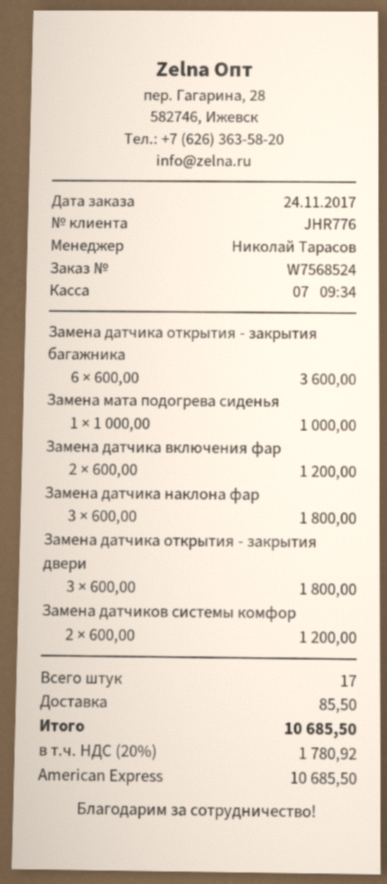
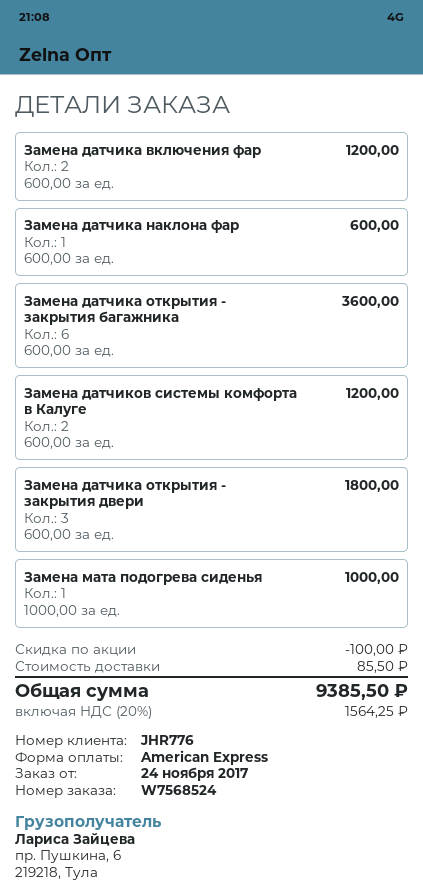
Замена датчика наклона фар: 3 x 600.00 = 1800.00 -> 1 x 600.00 = 600.00
discount: none -> 100.00
tax: 20% = 1780.92 -> 20% = 1564.25
total: 10685.50 -> 9385.50

